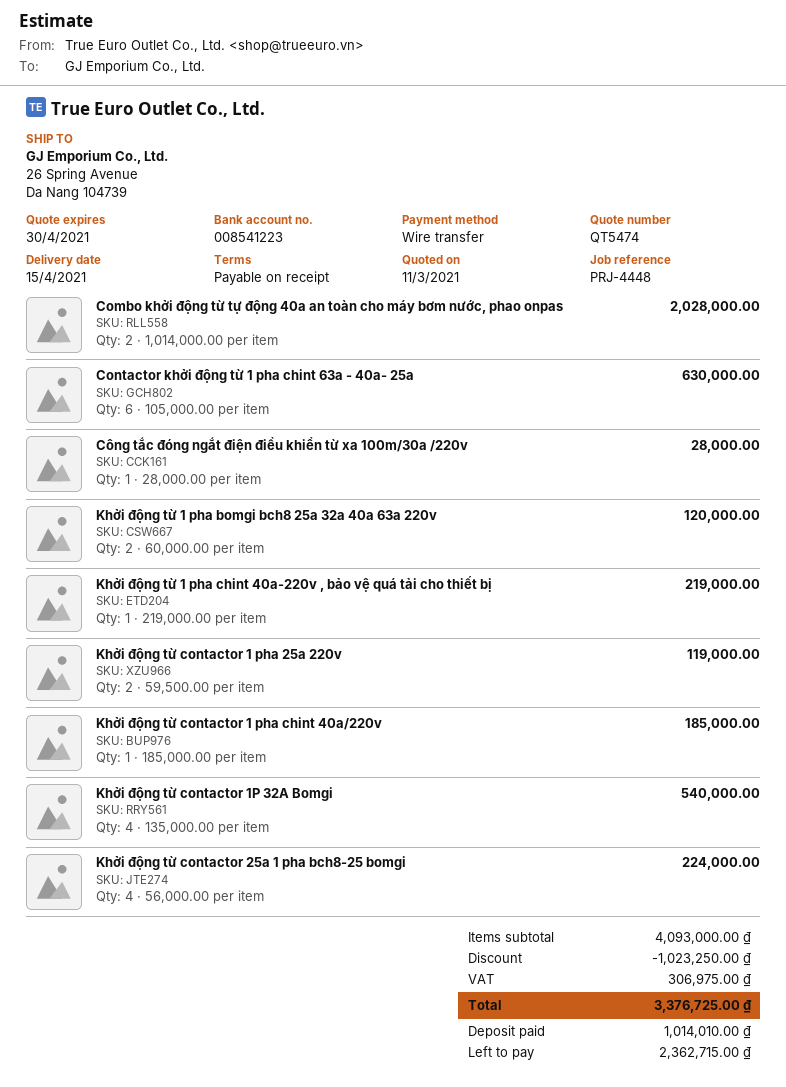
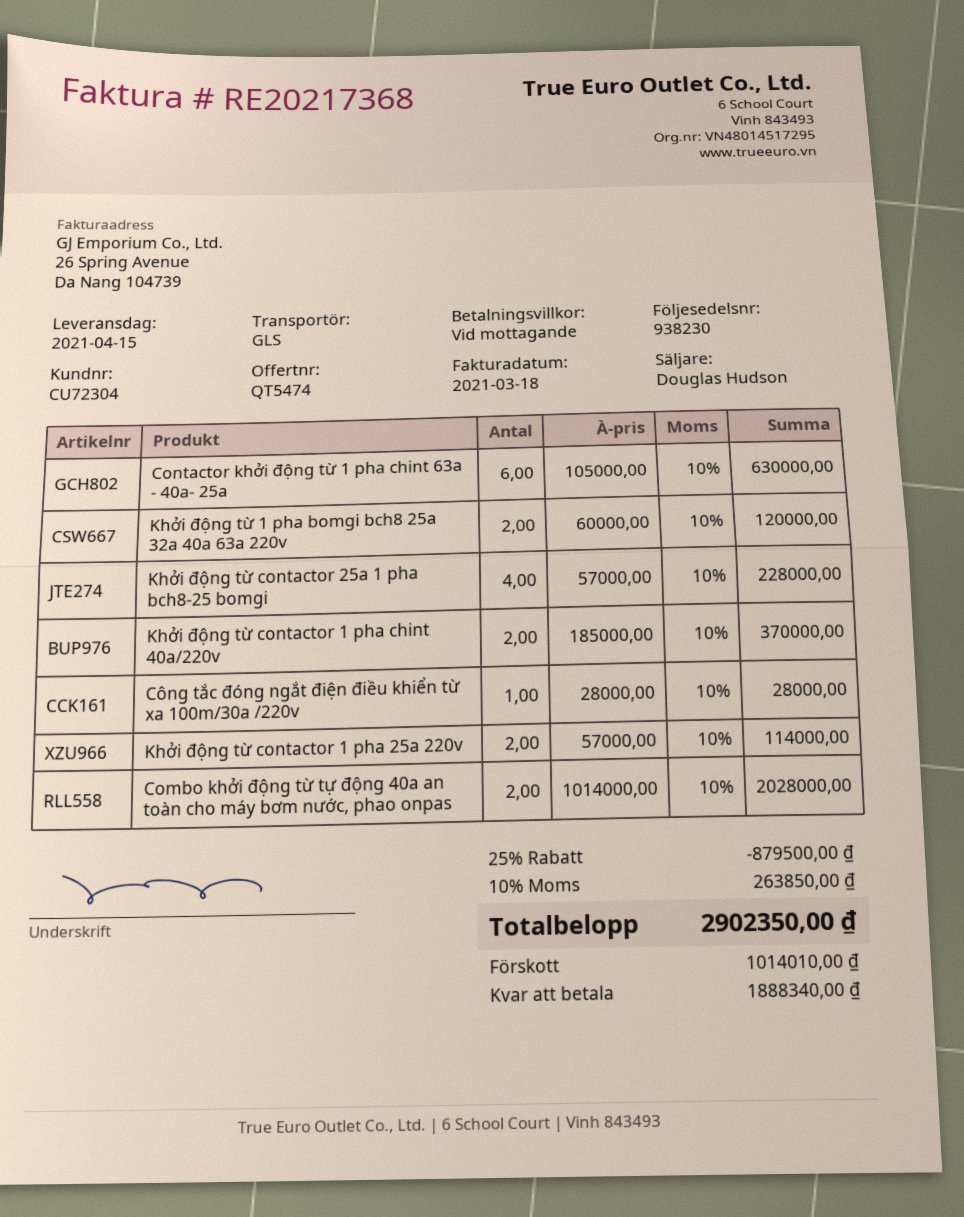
Khởi động từ 1 pha chint 40a-220v , bảo vệ quá tải cho thiết bị: 1 x 219000.00 = 219000.00 -> none
Khởi động từ contactor 1 pha 25a 220v: 2 x 59500.00 = 119000.00 -> 2 x 57000.00 = 114000.00
Khởi động từ contactor 1 pha chint 40a/220v: 1 x 185000.00 = 185000.00 -> 2 x 185000.00 = 370000.00
Khởi động từ contactor 1P 32A Bomgi: 4 x 135000.00 = 540000.00 -> none
Khởi động từ contactor 25a 1 pha bch8-25 bomgi: 4 x 56000.00 = 224000.00 -> 4 x 57000.00 = 228000.00
discount: 1023250.00 -> 879500.00
tax: 306975.00 -> 263850.00
total: 3376725.00 -> 2902350.00
balance: 2362715.00 -> 1888340.00

